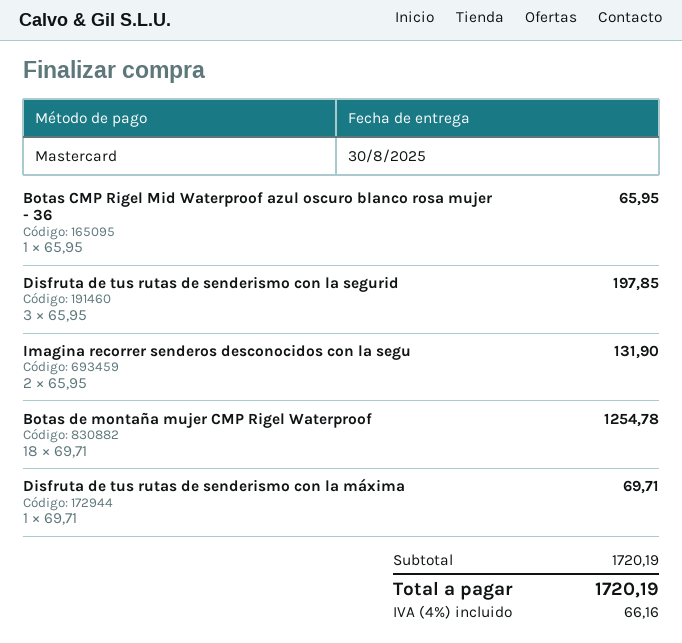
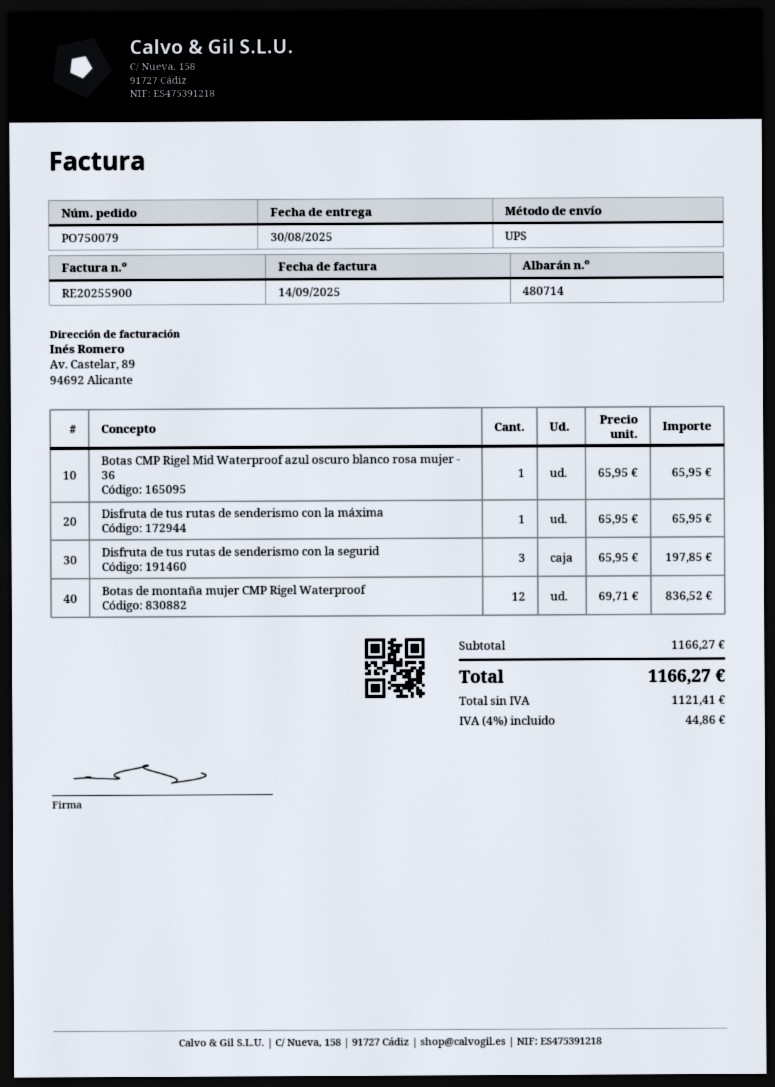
Imagina recorrer senderos desconocidos con la segu: 2 x 65.95 = 131.90 -> none
Botas de montaña mujer CMP Rigel Waterproof: 18 x 69.71 = 1254.78 -> 12 x 69.71 = 836.52
Disfruta de tus rutas de senderismo con la máxima: 1 x 69.71 = 69.71 -> 1 x 65.95 = 65.95
subtotal: 1720.19 -> 1166.27
tax: 4% = 66.16 -> 4% = 44.86
total: 1720.19 -> 1166.27

